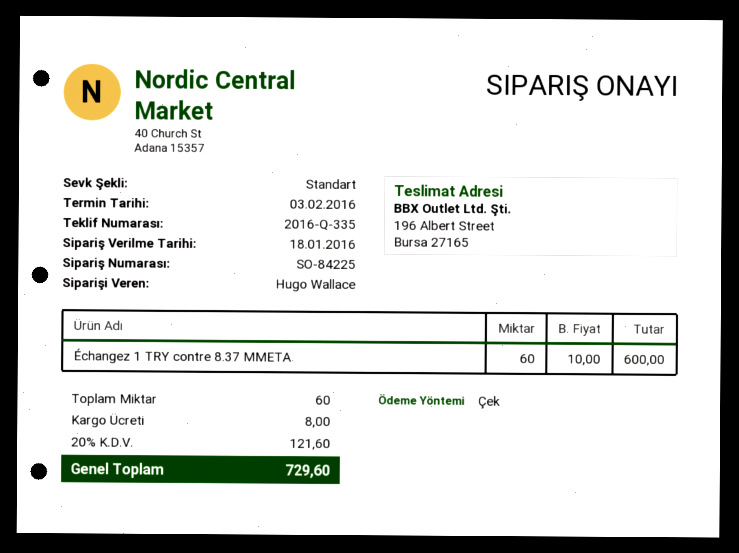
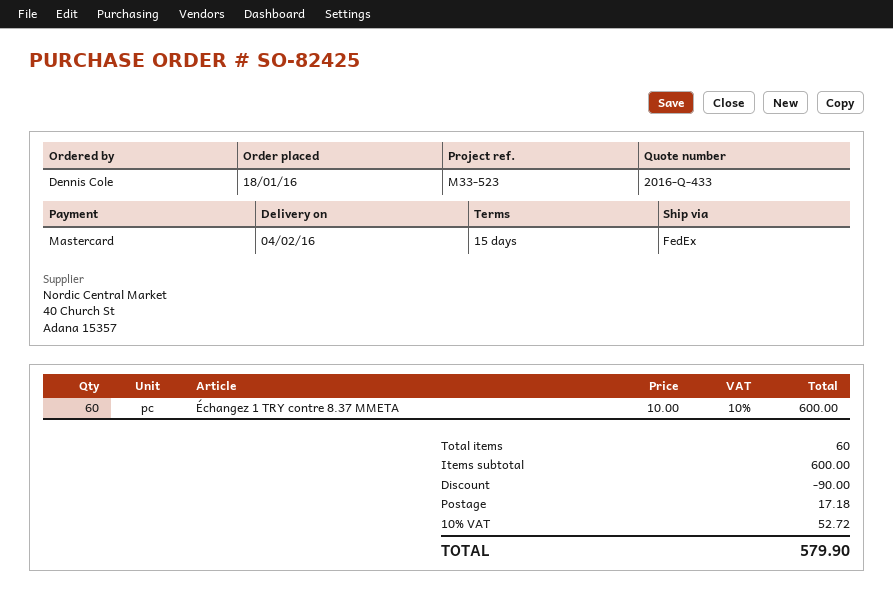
quote number: 2016-Q-335 -> 2016-Q-433
order number: SO-84225 -> SO-82425
delivery date: 2016-02-03 -> 2016-02-04
ordered by: Hugo Wallace -> Dennis Cole
payment method: cheque -> Mastercard
shipping method: standard -> FedEx
discount: none -> 90.00
shipping: 8.00 -> 17.18
tax: 20% = 121.60 -> 10% = 52.72
total: 729.60 -> 579.90

